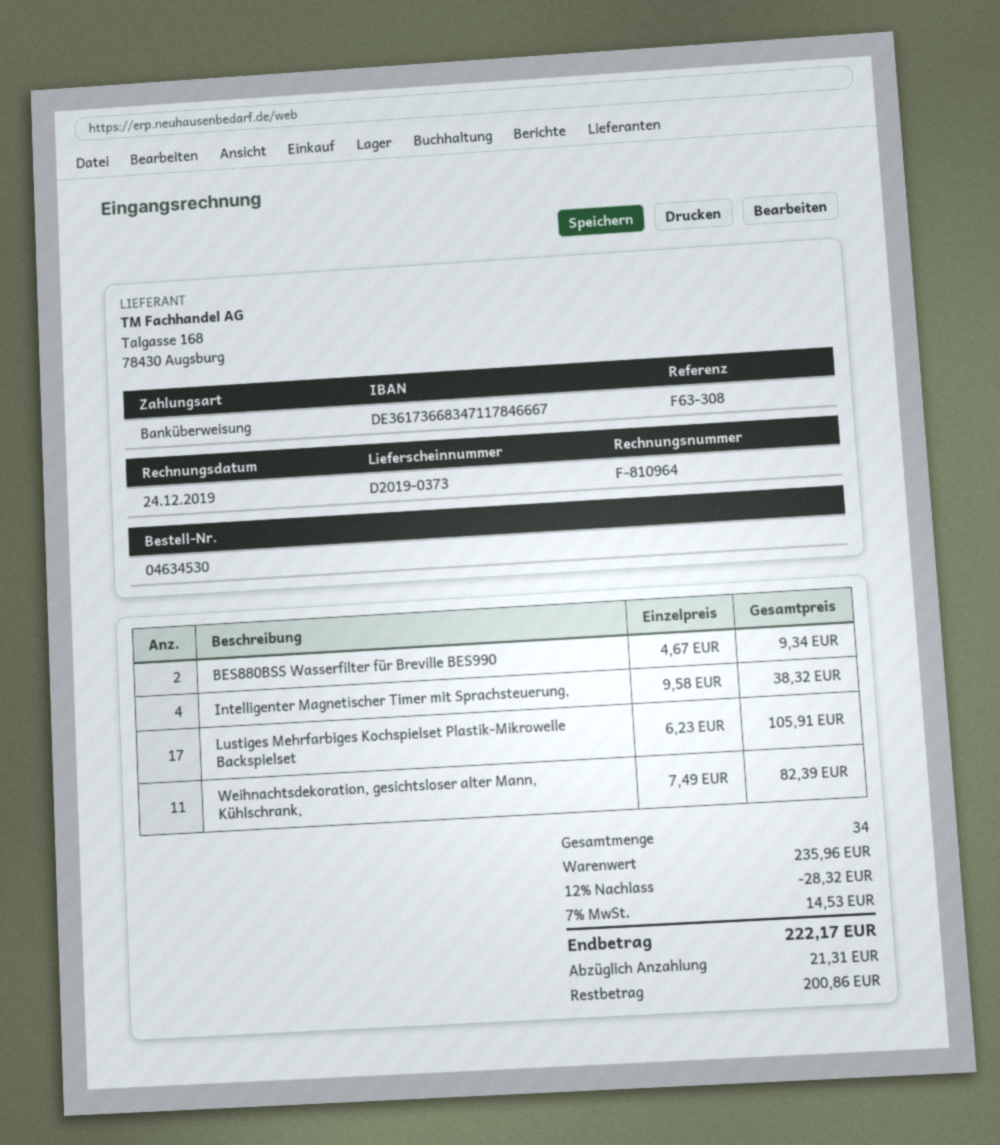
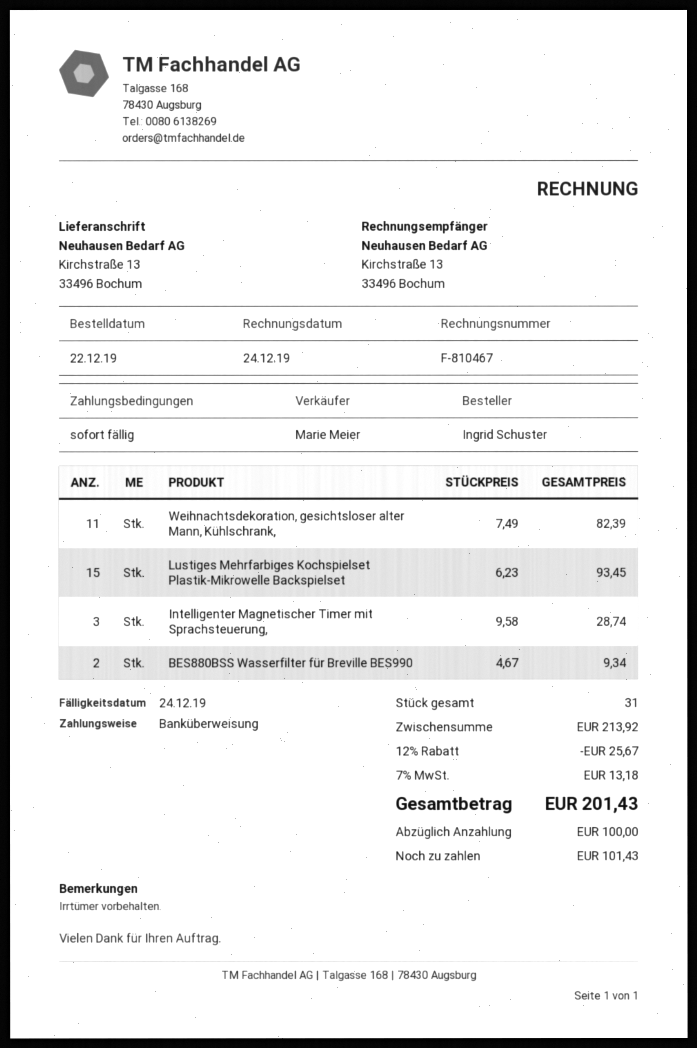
invoice number: F-810964 -> F-810467
Intelligenter Magnetischer Timer mit Sprachsteuerung,: 4 x 9.58 = 38.32 -> 3 x 9.58 = 28.74
Lustiges Mehrfarbiges Kochspielset Plastik-Mikrowelle Backspielset: 17 x 6.23 = 105.91 -> 15 x 6.23 = 93.45
total quantity: 34 -> 31
subtotal: 235.96 -> 213.92
discount: 12% = 28.32 -> 12% = 25.67
tax: 7% = 14.53 -> 7% = 13.18
total: 222.17 -> 201.43
deposit: 21.31 -> 100.00
balance: 200.86 -> 101.43

